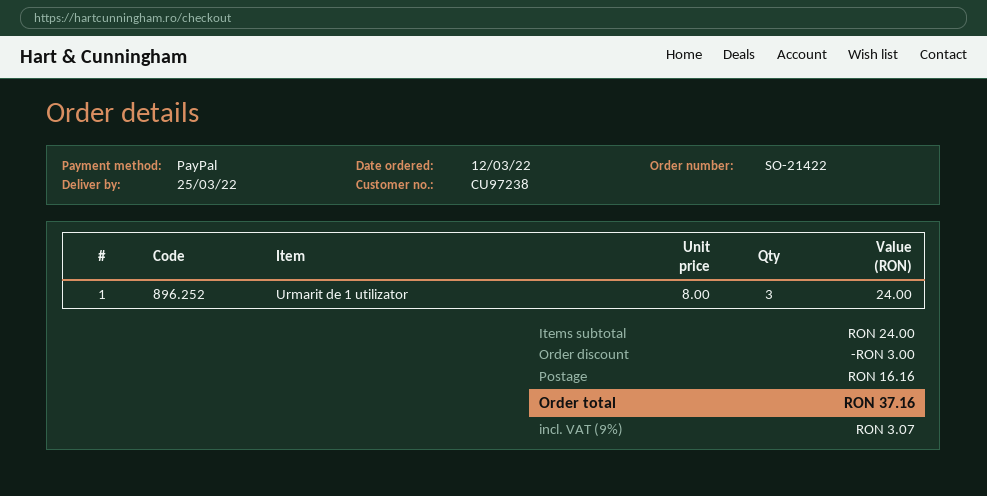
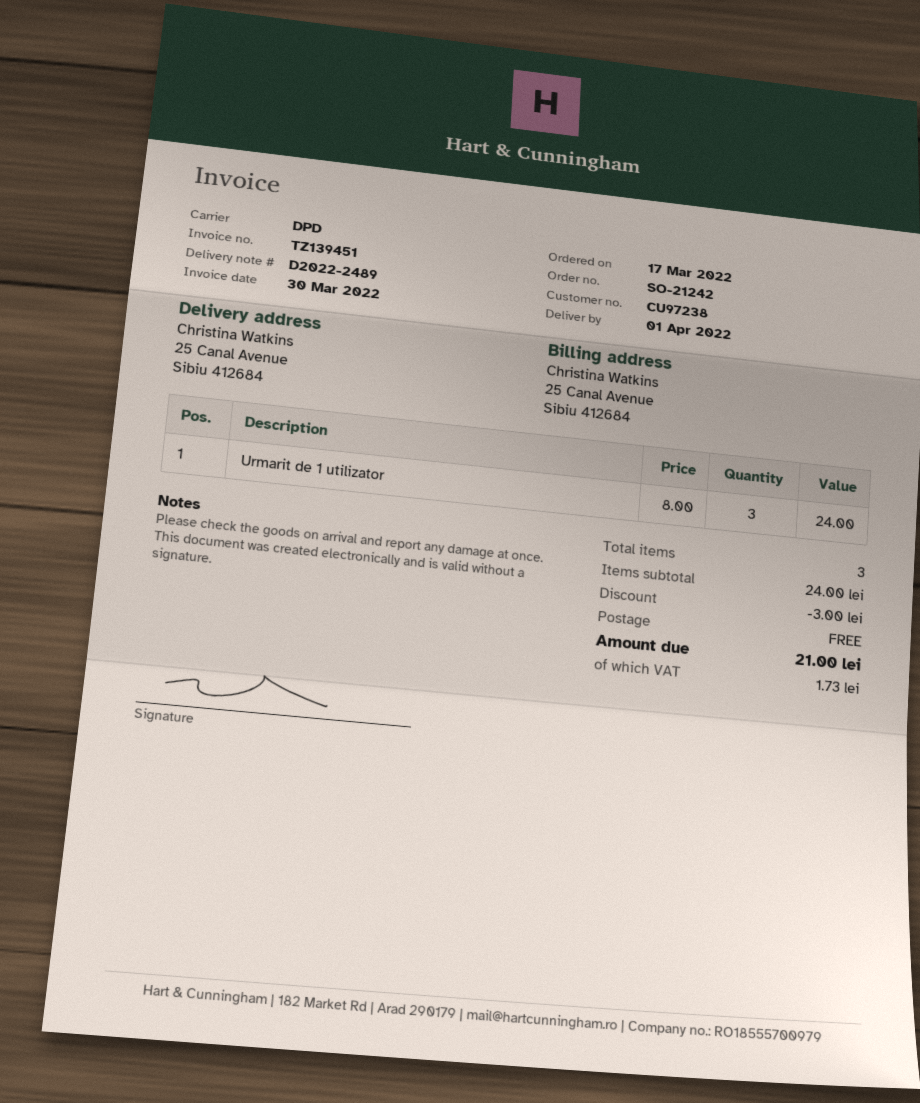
order number: SO-21422 -> SO-21242
order date: 2022-03-12 -> 2022-03-17
delivery date: 2022-03-25 -> 2022-04-01
shipping: 16.16 -> 0.00
tax: 3.07 -> 1.73
total: 37.16 -> 21.00

